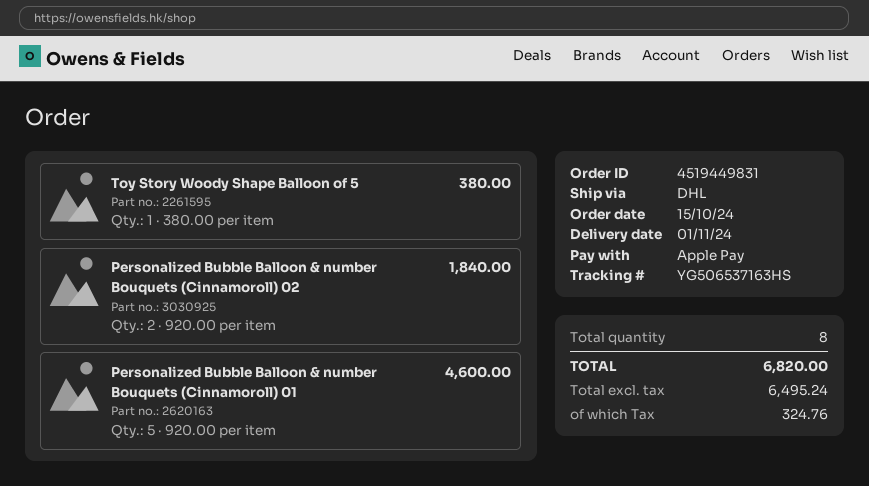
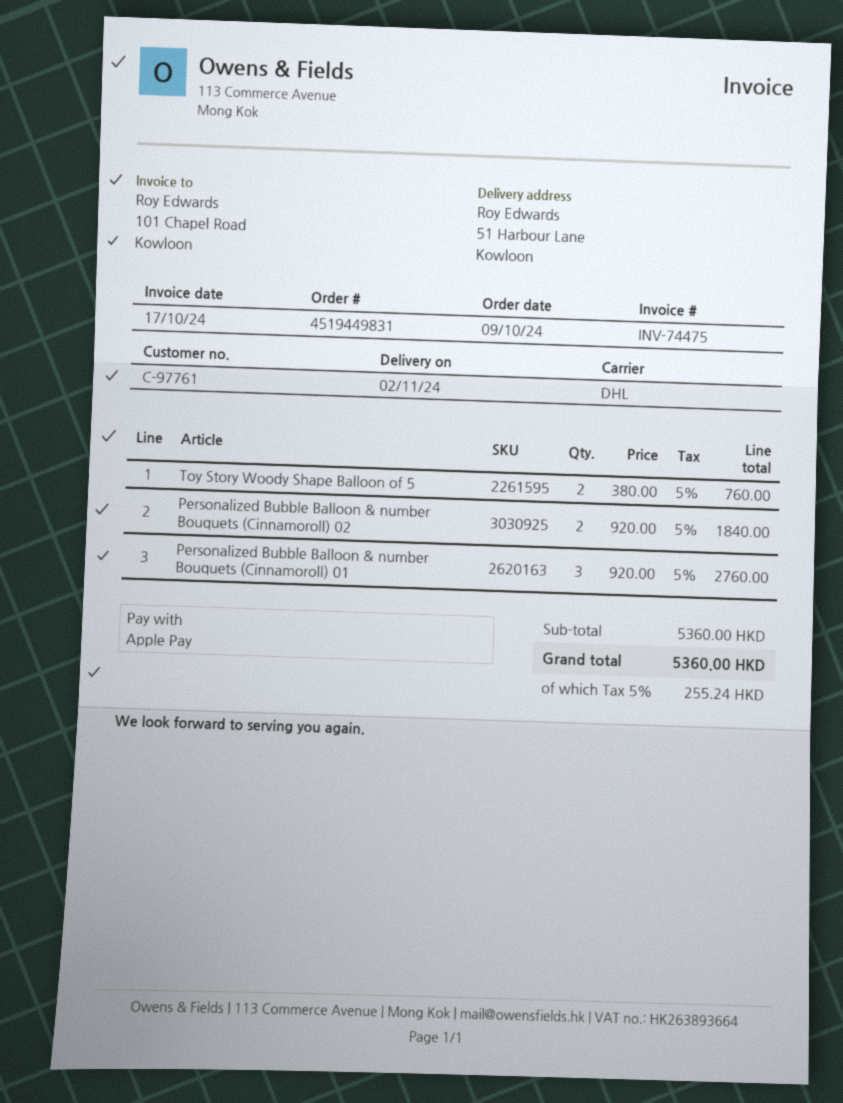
order date: 2024-10-15 -> 2024-10-09
delivery date: 2024-11-01 -> 2024-11-02
Toy Story Woody Shape Balloon of 5: 1 x 380.00 = 380.00 -> 2 x 380.00 = 760.00
Personalized Bubble Balloon & number Bouquets (Cinnamoroll) 01: 5 x 920.00 = 4600.00 -> 3 x 920.00 = 2760.00
tax: 324.76 -> 255.24
total: 6820.00 -> 5360.00

